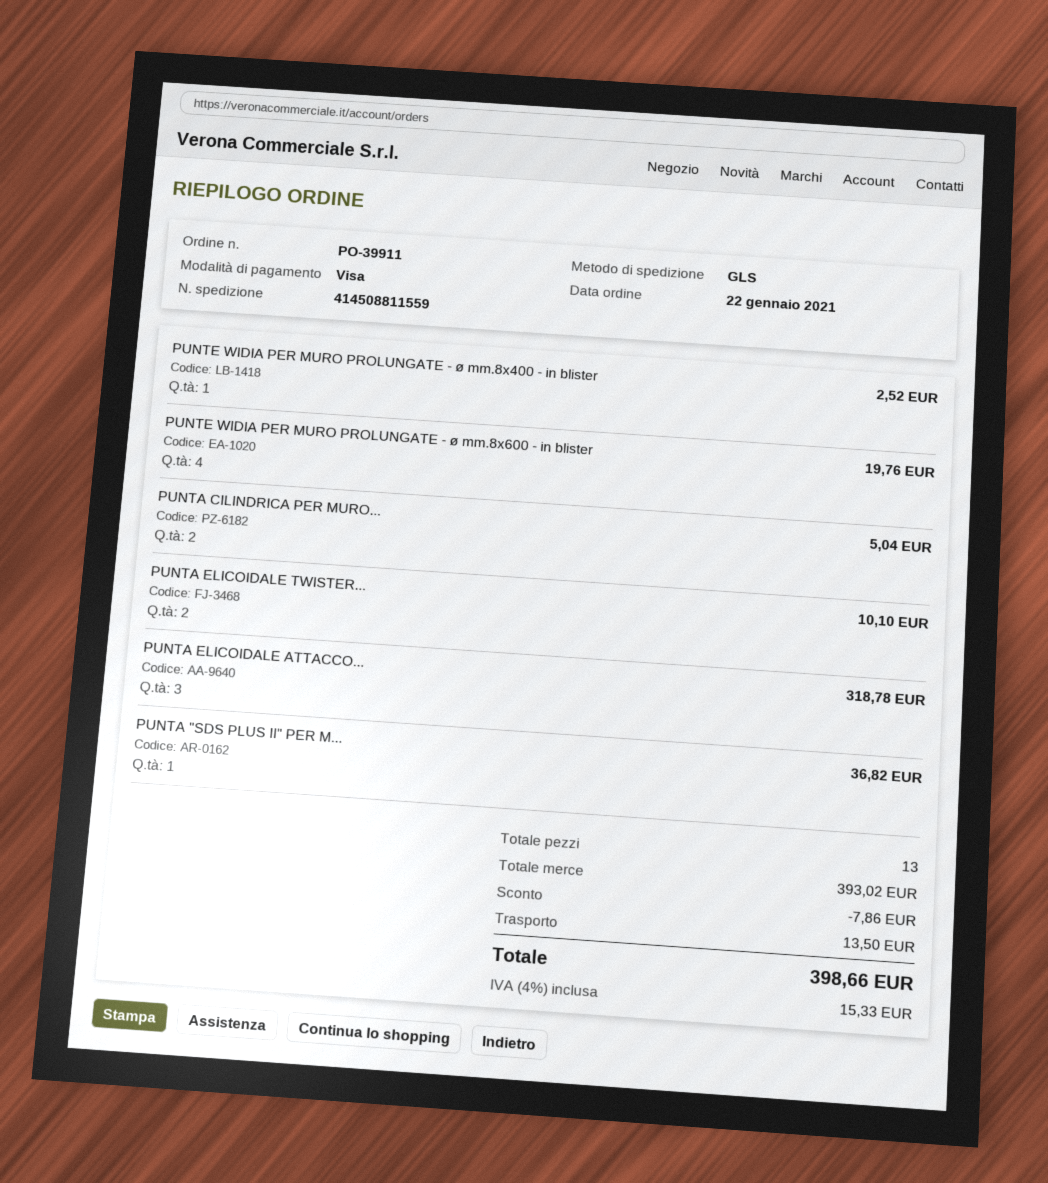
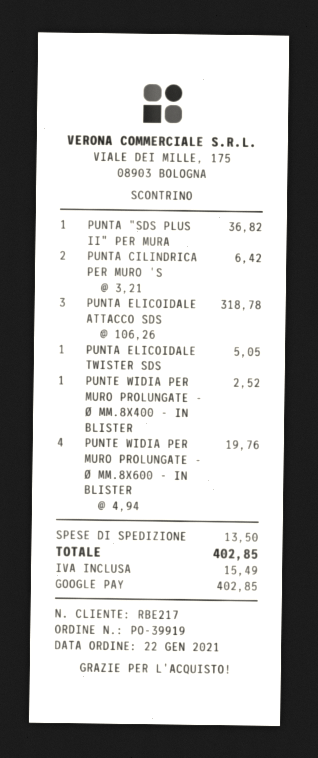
order number: PO-39911 -> PO-39919
payment method: Visa -> Google Pay
PUNTA CILINDRICA PER MURO...: 2 for 5.04 -> 2 for 6.42
PUNTA ELICOIDALE TWISTER...: 2 for 10.10 -> 1 for 5.05
discount: 7.86 -> none
tax: 15.33 -> 15.49
total: 398.66 -> 402.85

